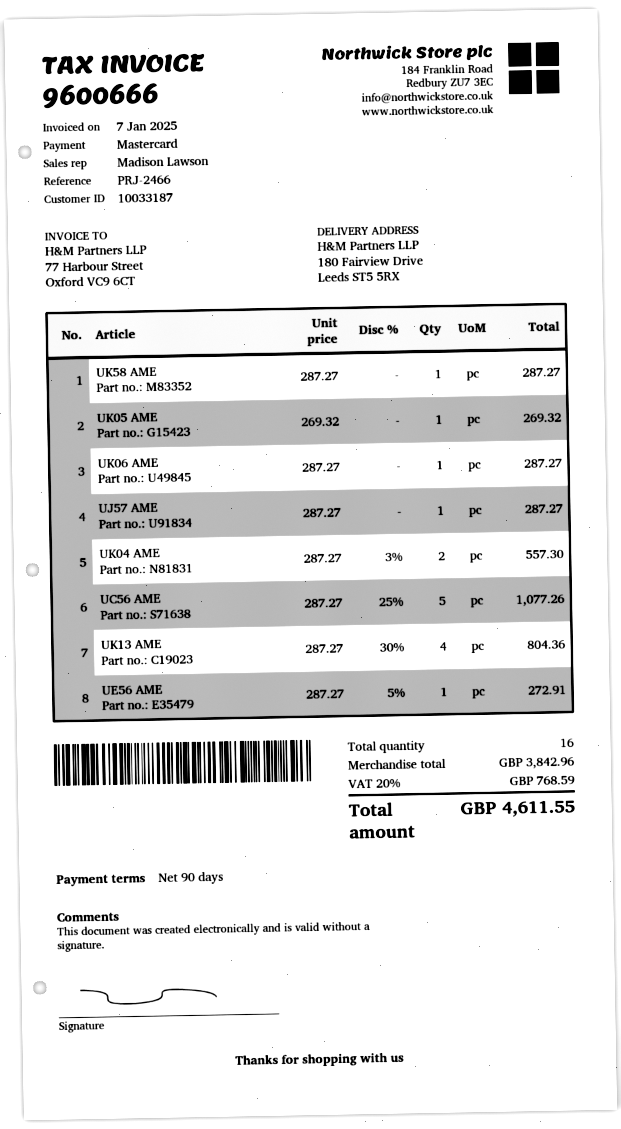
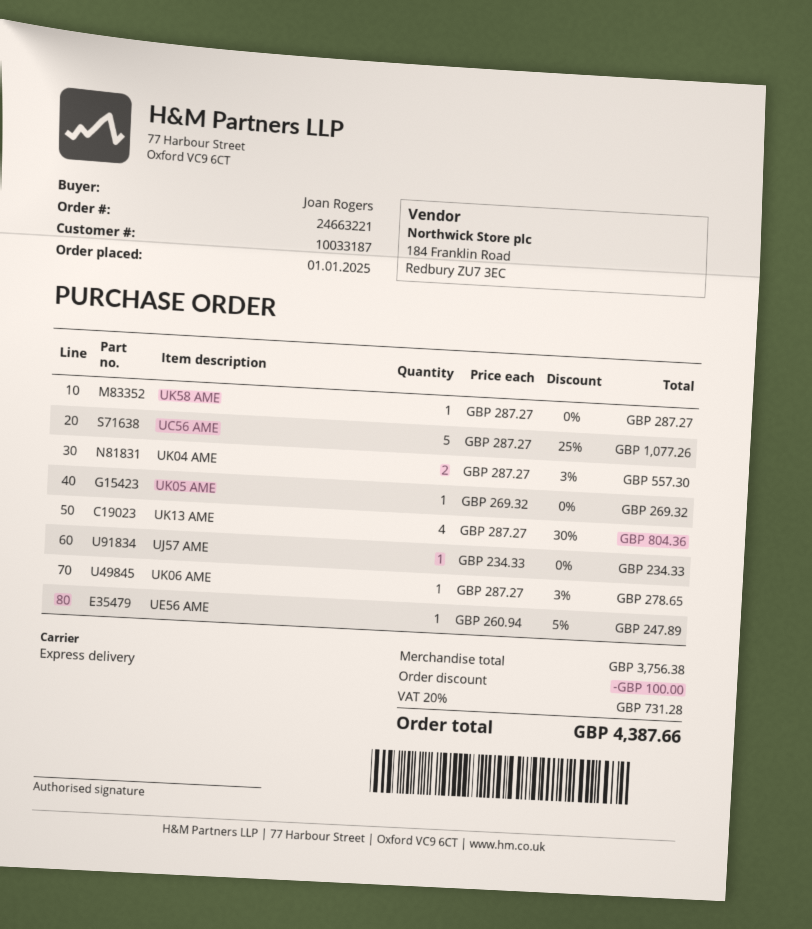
UK06 AME: 1 x 287.27 = 287.27 -> 1 x 287.27 - 3% = 278.65
UJ57 AME: 1 x 287.27 = 287.27 -> 1 x 234.33 = 234.33
UE56 AME: 1 x 287.27 - 5% = 272.91 -> 1 x 260.94 - 5% = 247.89
subtotal: 3842.96 -> 3756.38
discount: none -> 100.00
tax: 20% = 768.59 -> 20% = 731.28
total: 4611.55 -> 4387.66

